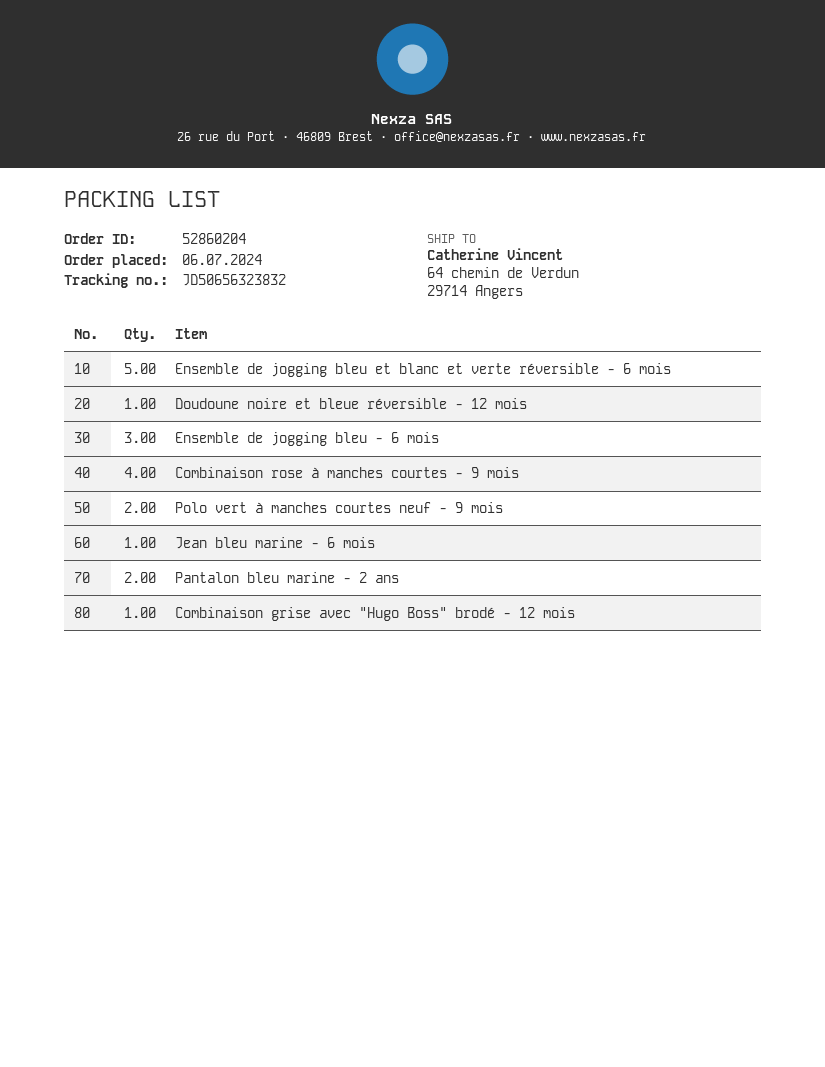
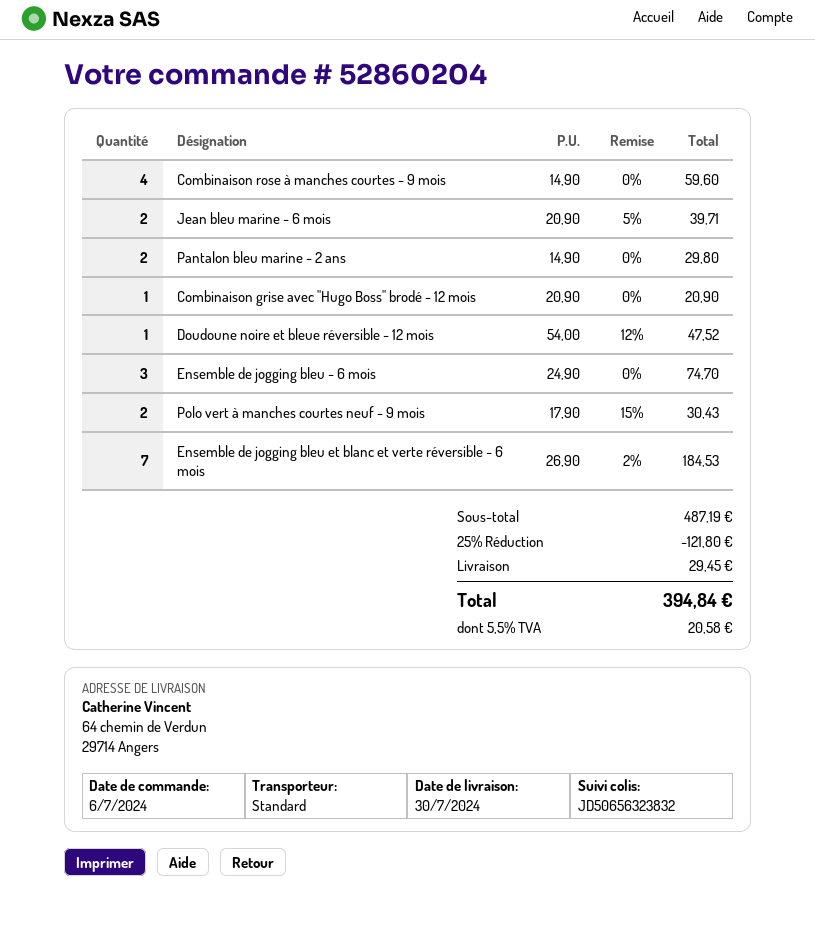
Ensemble de jogging bleu et blanc et verte réversible - 6 mois: 5 -> 7
Jean bleu marine - 6 mois: 1 -> 2

